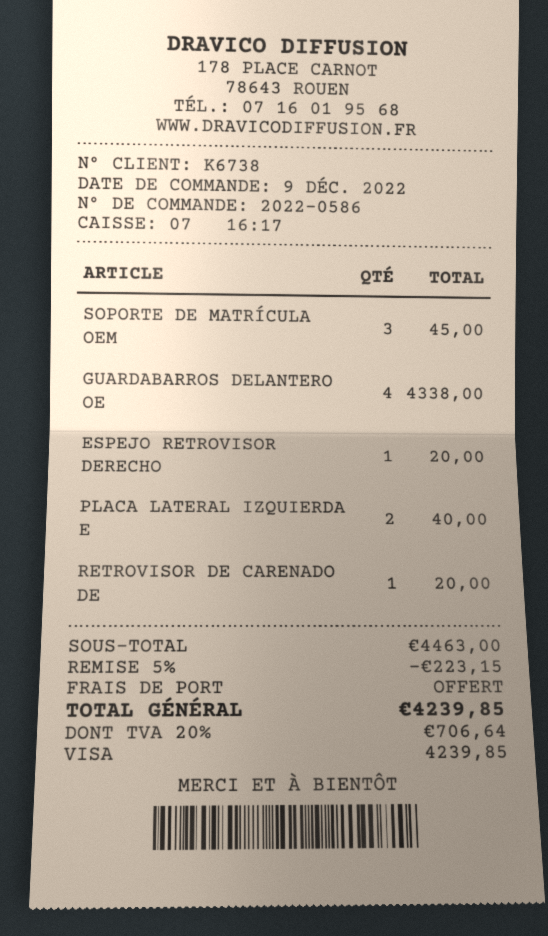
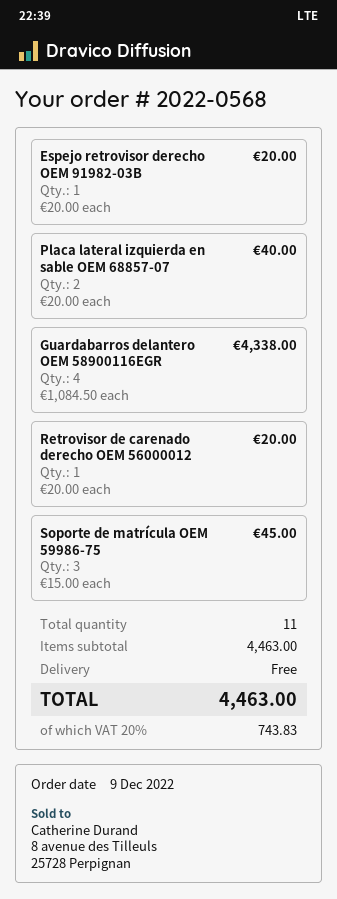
order number: 2022-0586 -> 2022-0568
discount: 5% = 223.15 -> none
tax: 20% = 706.64 -> 20% = 743.83
total: 4239.85 -> 4463.00

